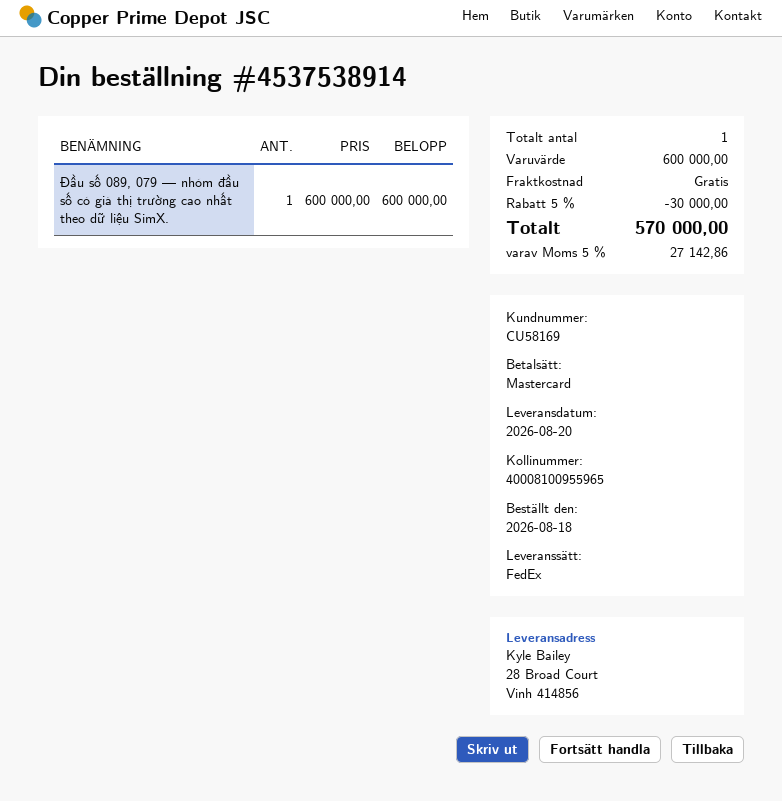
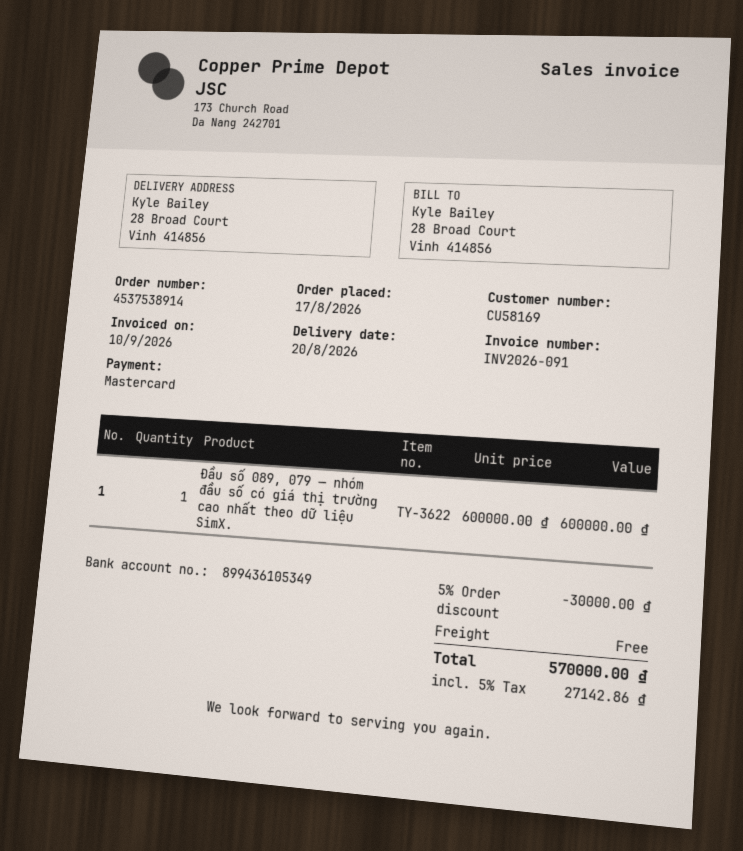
order date: 2026-08-18 -> 2026-08-17

